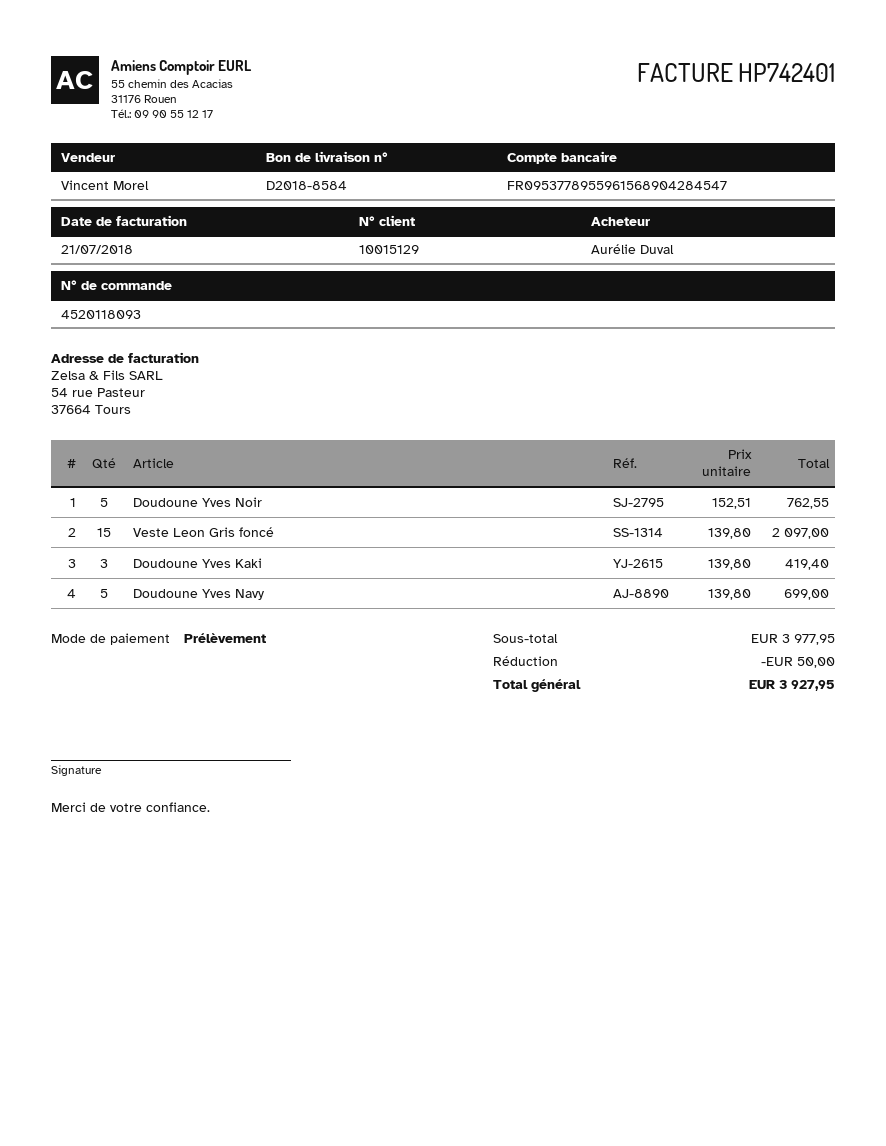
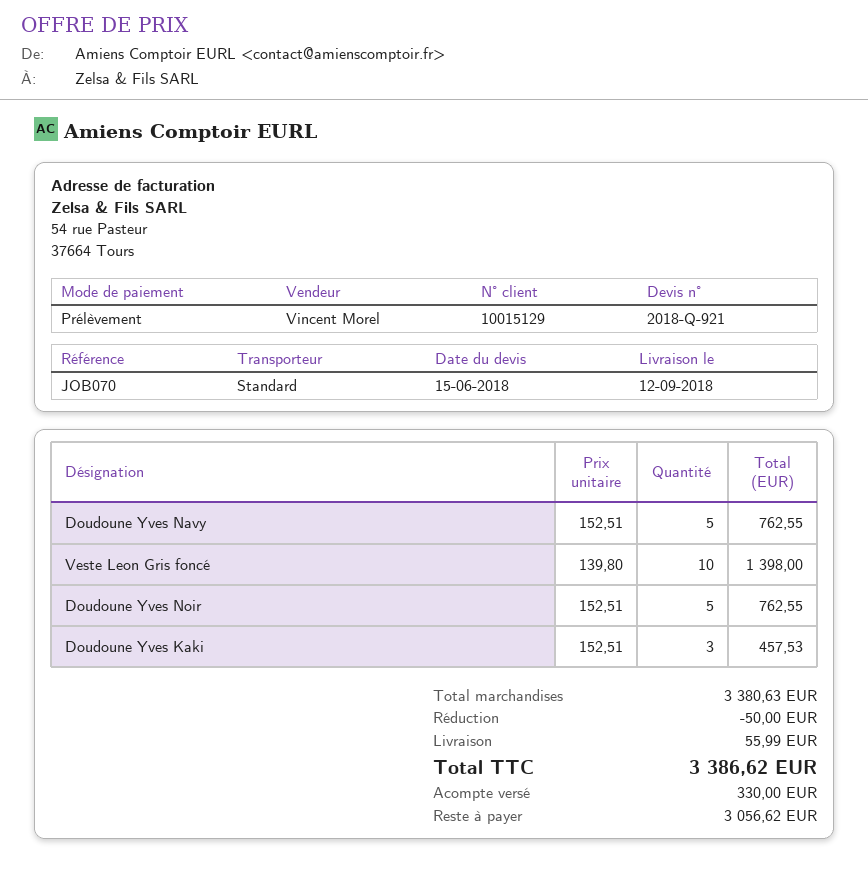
Veste Leon Gris foncé: 15 x 139.80 = 2097.00 -> 10 x 139.80 = 1398.00
Doudoune Yves Kaki: 3 x 139.80 = 419.40 -> 3 x 152.51 = 457.53
Doudoune Yves Navy: 5 x 139.80 = 699.00 -> 5 x 152.51 = 762.55
subtotal: 3977.95 -> 3380.63
shipping: none -> 55.99
total: 3927.95 -> 3386.62

